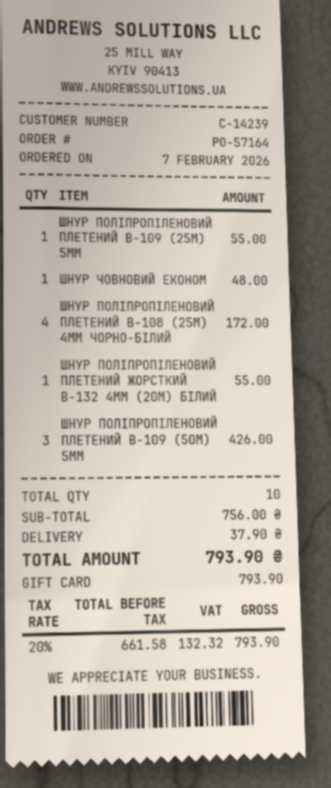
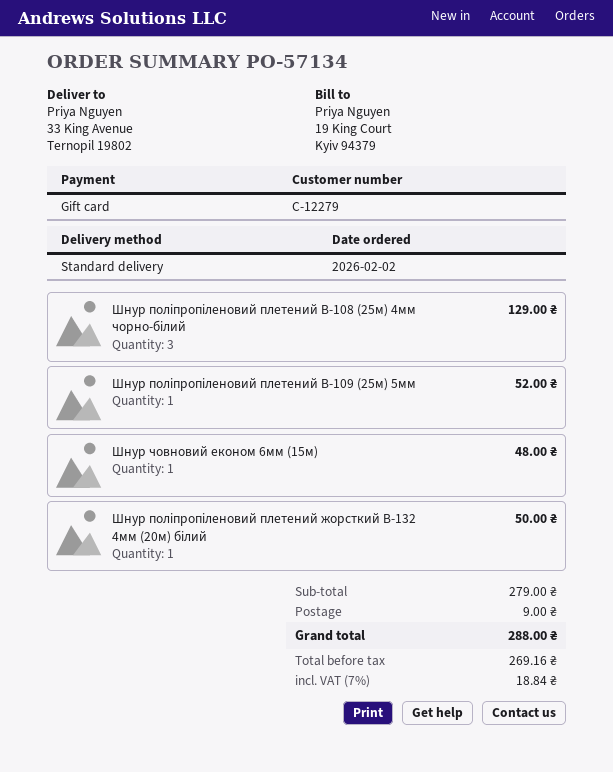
order number: PO-57164 -> PO-57134
order date: 2026-02-07 -> 2026-02-02
customer number: C-14239 -> C-12279
ШНУР ПОЛІПРОПІЛЕНОВИЙ ПЛЕТЕНИЙ В-109 (25М) 5ММ: 1 for 55.00 -> 1 for 52.00
ШНУР ПОЛІПРОПІЛЕНОВИЙ ПЛЕТЕНИЙ В-108 (25М) 4ММ ЧОРНО-БІЛИЙ: 4 for 172.00 -> 3 for 129.00
ШНУР ПОЛІПРОПІЛЕНОВИЙ ПЛЕТЕНИЙ ЖОРСТКИЙ В-132 4ММ (20М) БІЛИЙ: 1 for 55.00 -> 1 for 50.00
ШНУР ПОЛІПРОПІЛЕНОВИЙ ПЛЕТЕНИЙ В-109 (50М) 5ММ: 3 for 426.00 -> none
subtotal: 756.00 -> 279.00
shipping: 37.90 -> 9.00
net: 661.58 -> 269.16
tax: 20% = 132.32 -> 7% = 18.84
total: 793.90 -> 288.00

